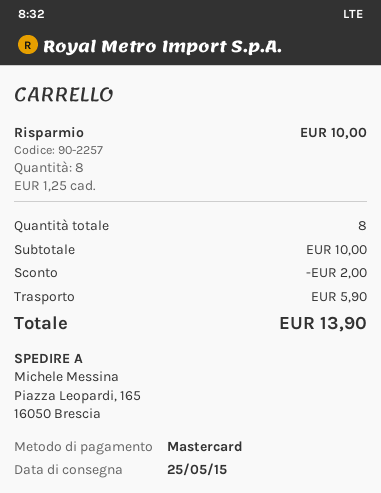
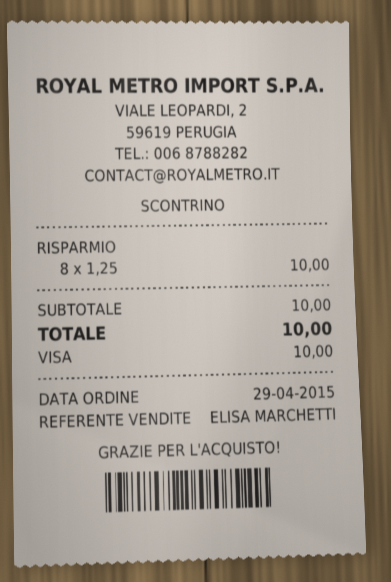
payment method: Mastercard -> Visa
discount: 2.00 -> none
shipping: 5.90 -> none
total: 13.90 -> 10.00

